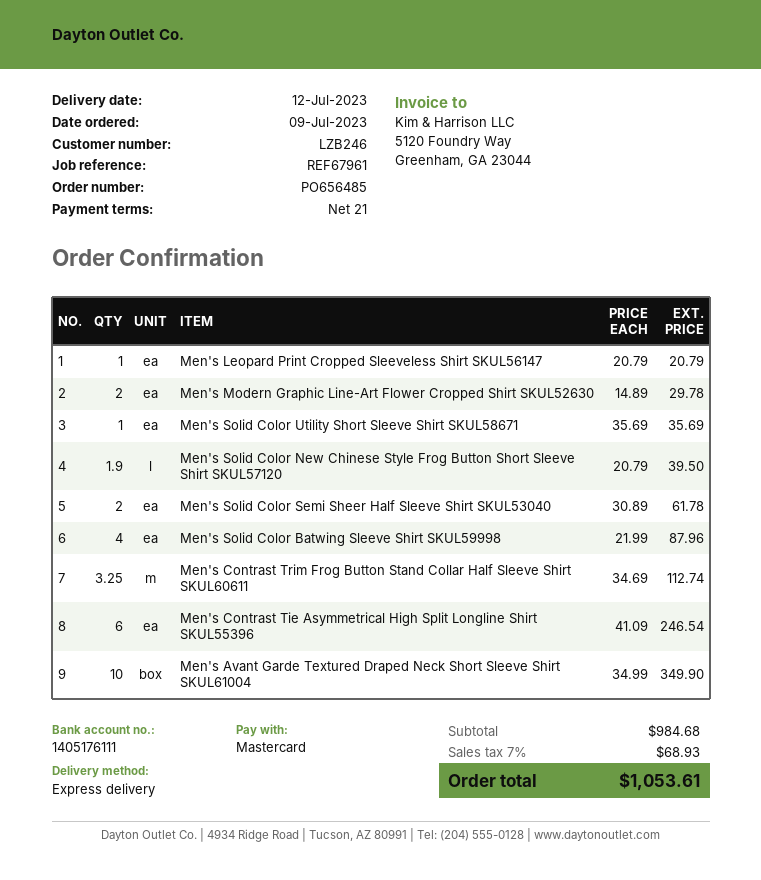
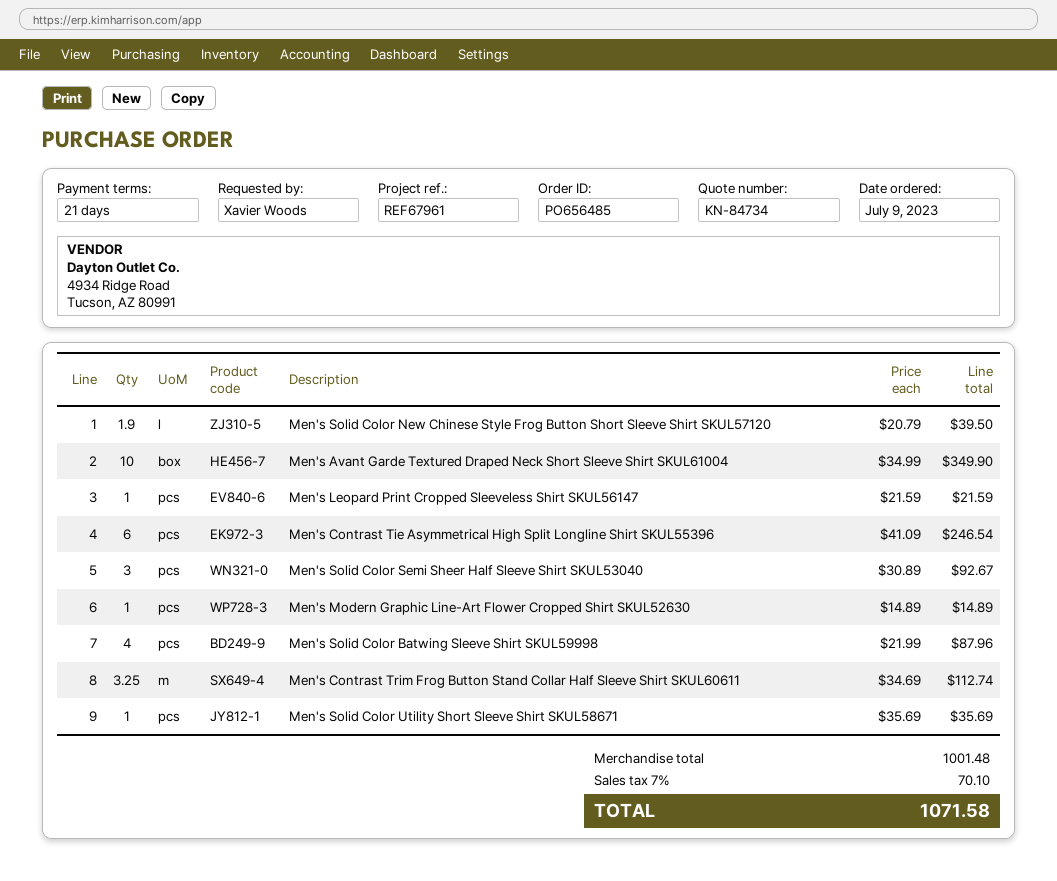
Men's Leopard Print Cropped Sleeveless Shirt SKUL56147: 1 x 20.79 = 20.79 -> 1 x 21.59 = 21.59
Men's Modern Graphic Line-Art Flower Cropped Shirt SKUL52630: 2 x 14.89 = 29.78 -> 1 x 14.89 = 14.89
Men's Solid Color Semi Sheer Half Sleeve Shirt SKUL53040: 2 x 30.89 = 61.78 -> 3 x 30.89 = 92.67
subtotal: 984.68 -> 1001.48
tax: 7% = 68.93 -> 7% = 70.10
total: 1053.61 -> 1071.58

